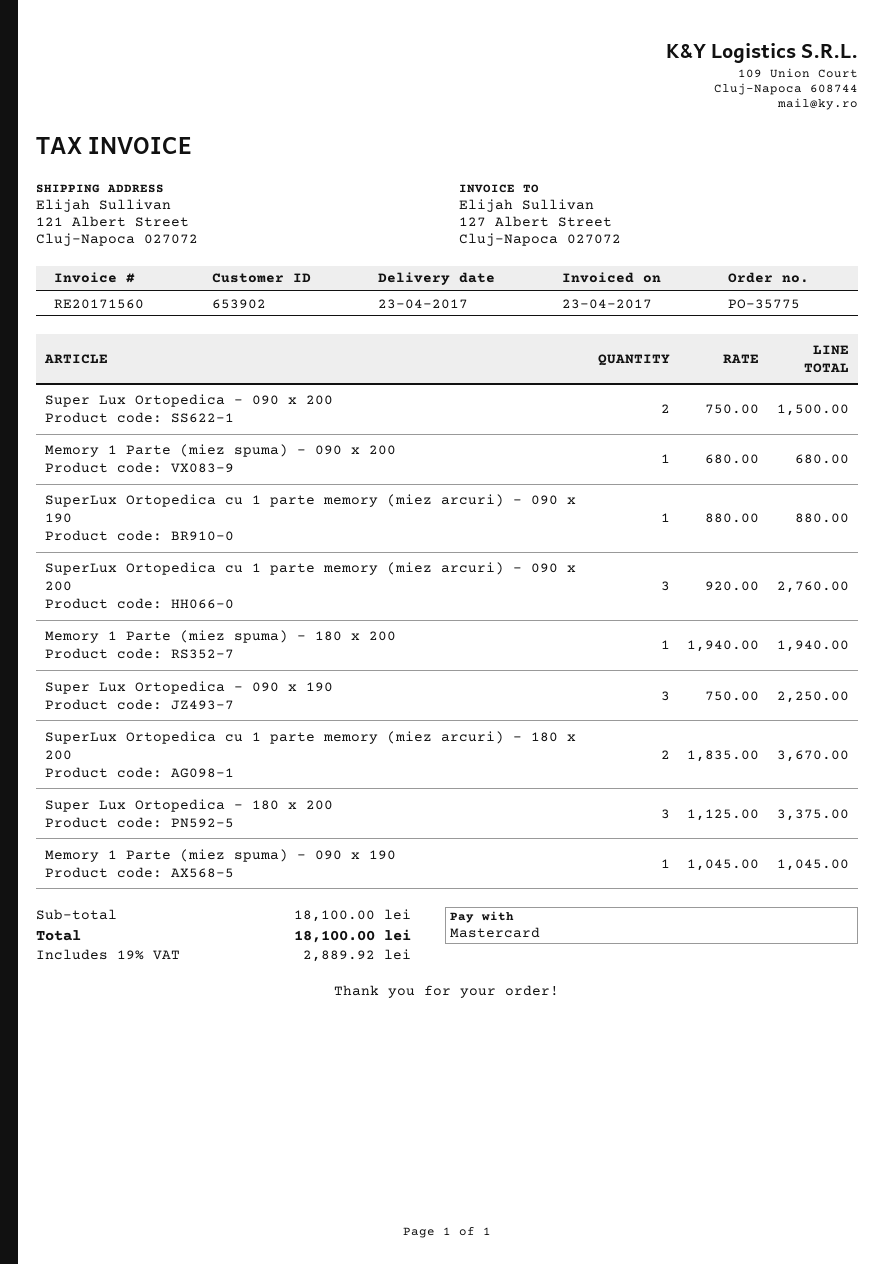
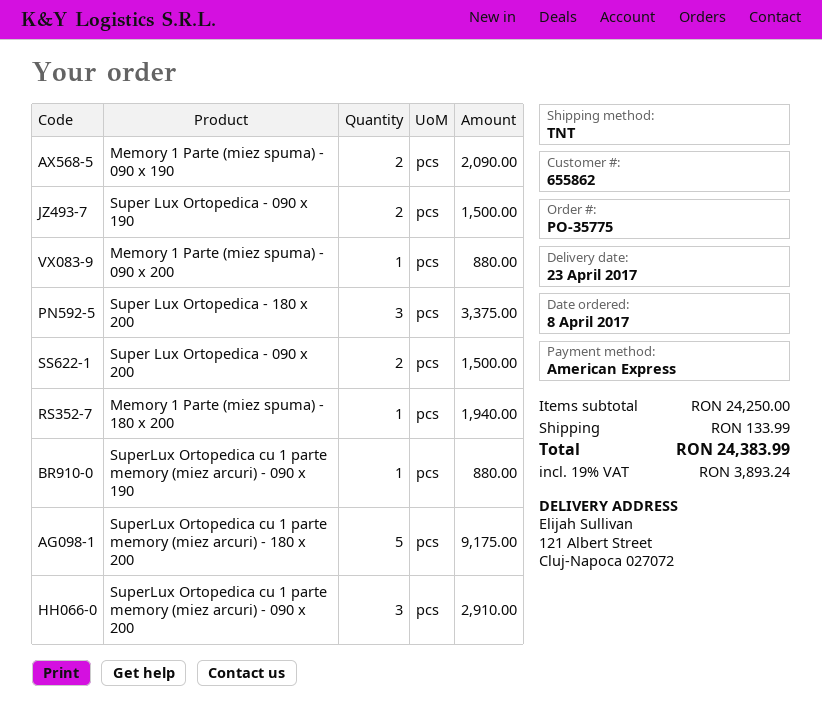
customer number: 653902 -> 655862
payment method: Mastercard -> American Express
Memory 1 Parte (miez spuma) - 090 x 200: 1 for 680.00 -> 1 for 880.00
SuperLux Ortopedica cu 1 parte memory (miez arcuri) - 090 x 200: 3 for 2760.00 -> 3 for 2910.00
Super Lux Ortopedica - 090 x 190: 3 for 2250.00 -> 2 for 1500.00
SuperLux Ortopedica cu 1 parte memory (miez arcuri) - 180 x 200: 2 for 3670.00 -> 5 for 9175.00
Memory 1 Parte (miez spuma) - 090 x 190: 1 for 1045.00 -> 2 for 2090.00
subtotal: 18100.00 -> 24250.00
shipping: none -> 133.99
tax: 19% = 2889.92 -> 19% = 3893.24
total: 18100.00 -> 24383.99

